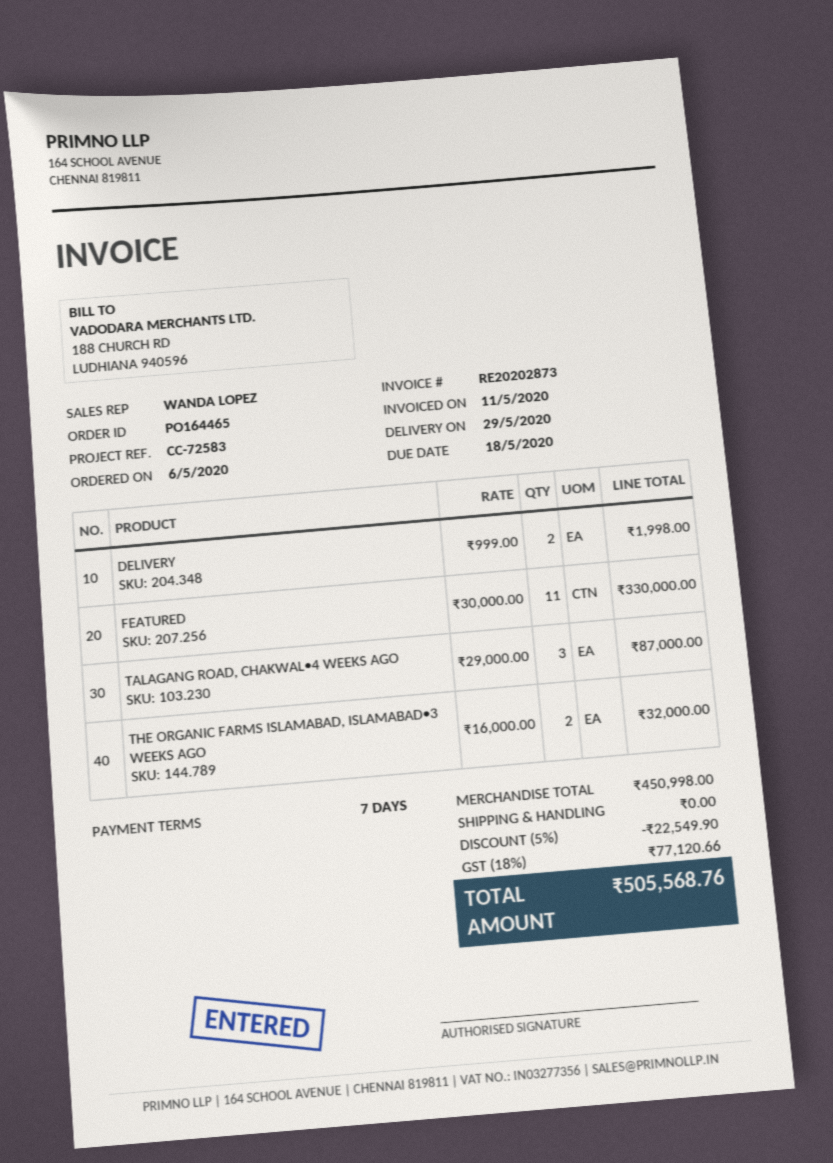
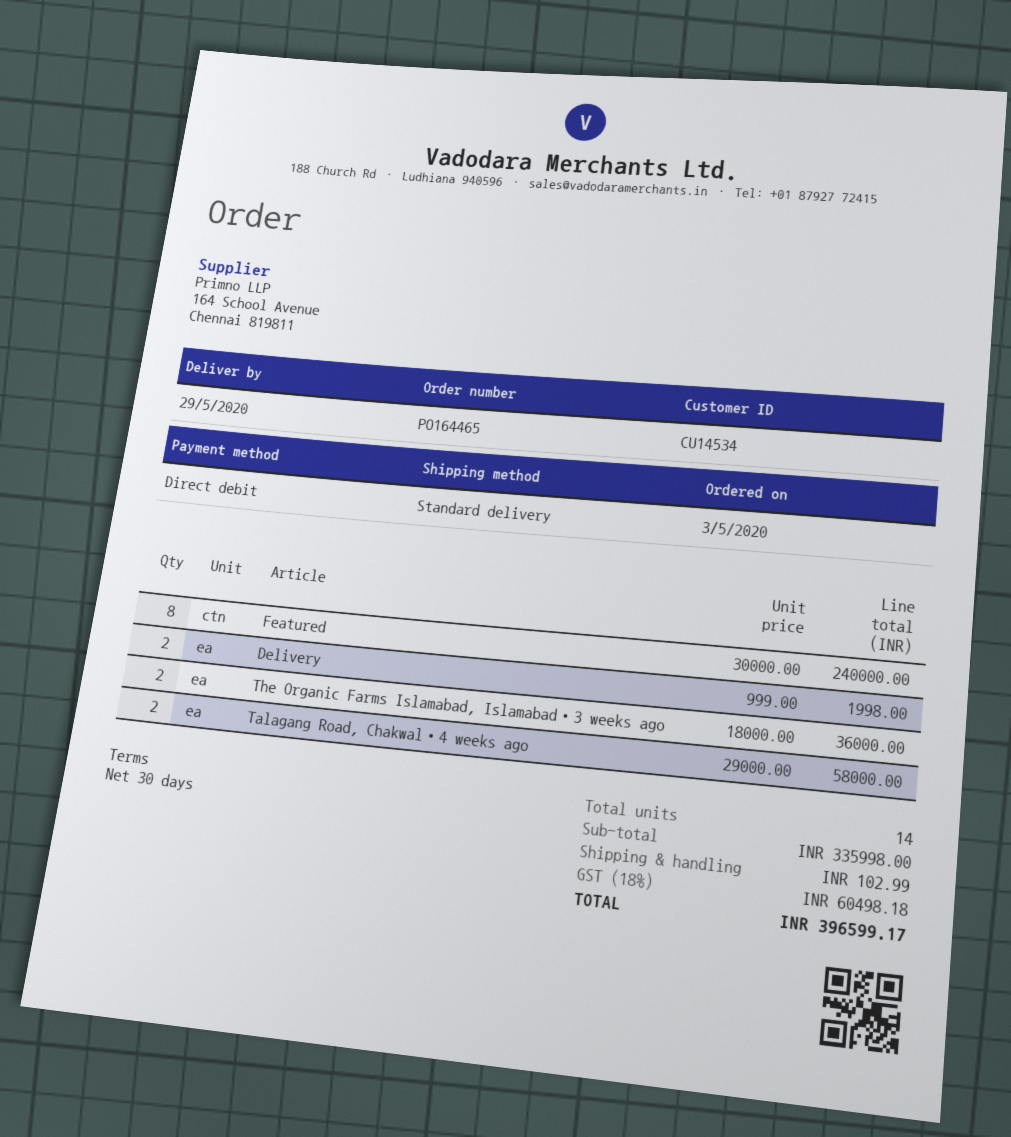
order date: 2020-05-06 -> 2020-05-03
payment terms: 7 days -> 30 days
FEATURED: 11 x 30000.00 = 330000.00 -> 8 x 30000.00 = 240000.00
TALAGANG ROAD, CHAKWAL•4 WEEKS AGO: 3 x 29000.00 = 87000.00 -> 2 x 29000.00 = 58000.00
THE ORGANIC FARMS ISLAMABAD, ISLAMABAD•3 WEEKS AGO: 2 x 16000.00 = 32000.00 -> 2 x 18000.00 = 36000.00
subtotal: 450998.00 -> 335998.00
discount: 5% = 22549.90 -> none
shipping: 0.00 -> 102.99
tax: 18% = 77120.66 -> 18% = 60498.18
total: 505568.76 -> 396599.17

